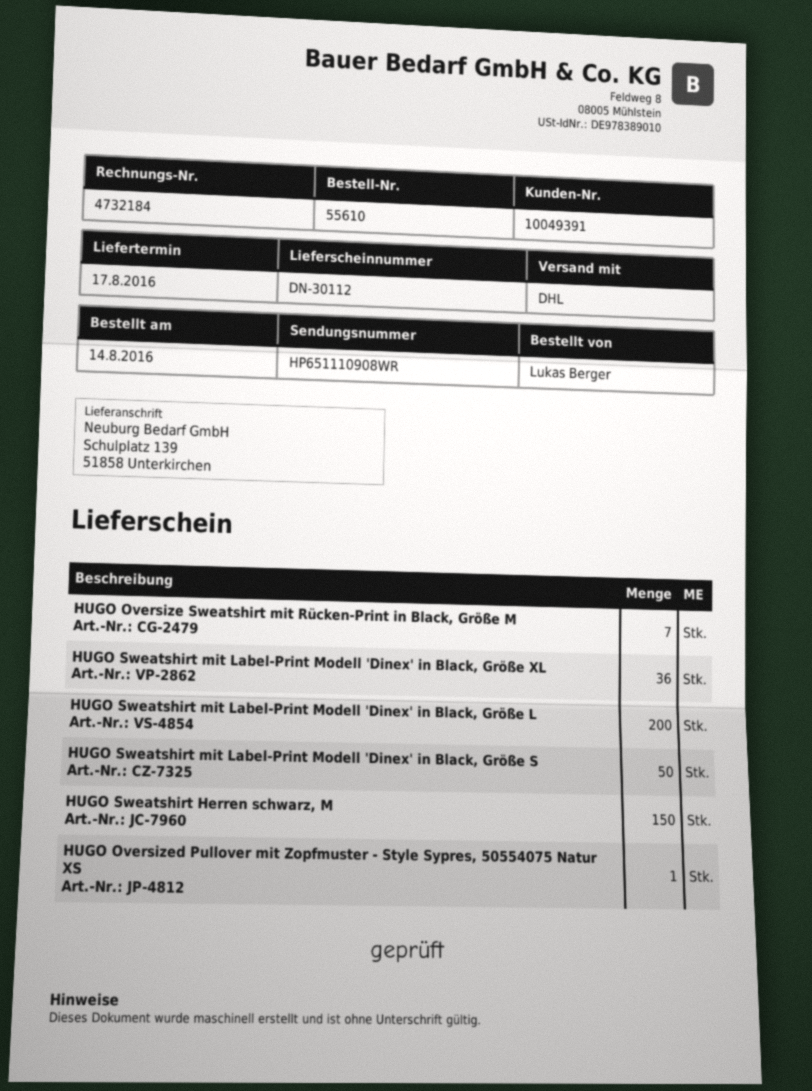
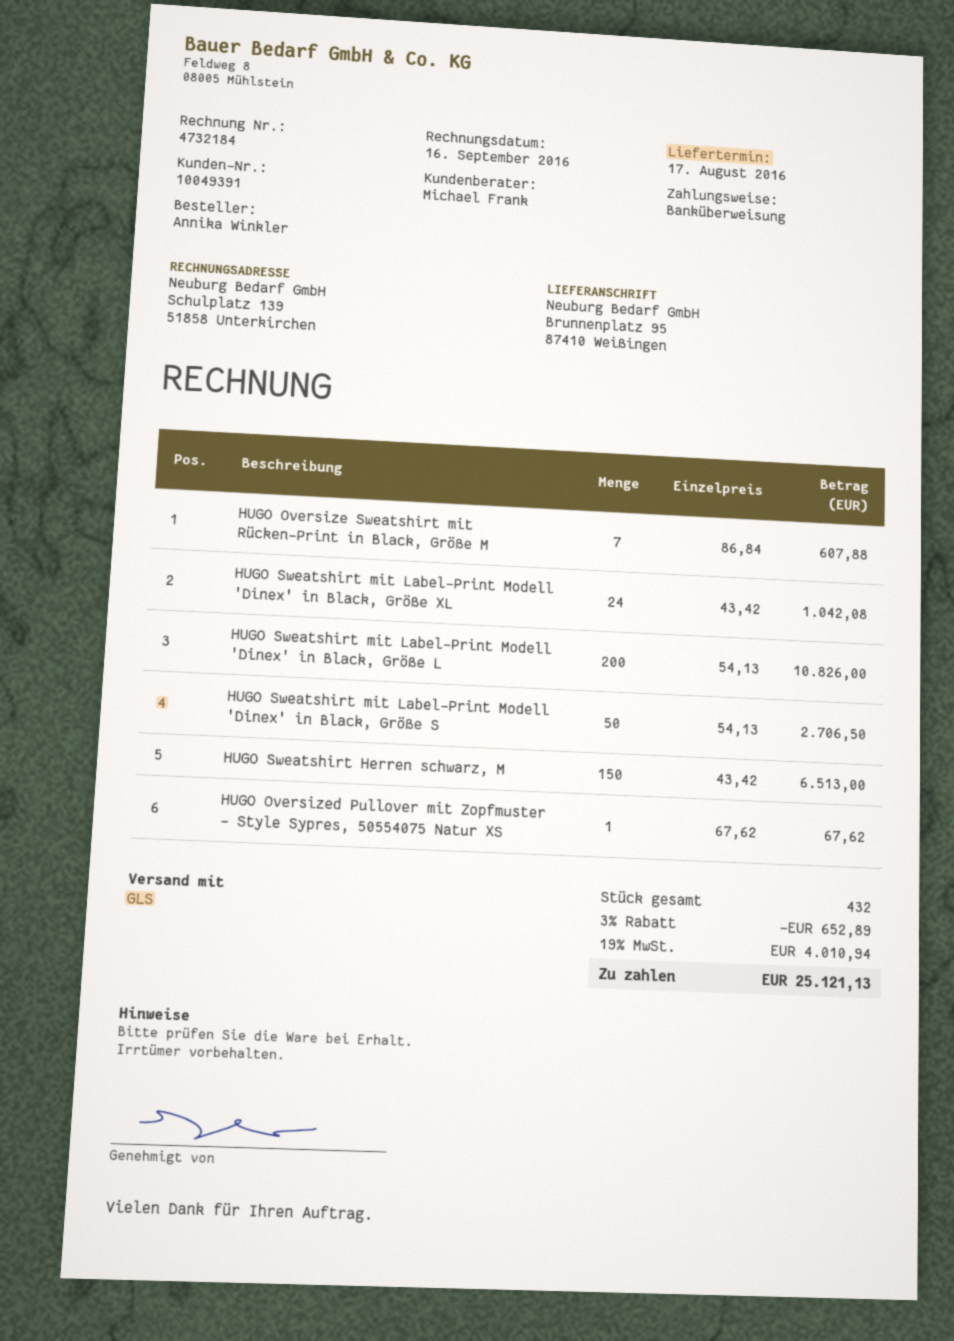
ordered by: Lukas Berger -> Annika Winkler
shipping method: DHL -> GLS
ship to: Schulplatz 139, 51858 Unterkirchen -> Brunnenplatz 95, 87410 Weißingen
HUGO Sweatshirt mit Label-Print Modell 'Dinex' in Black, Größe XL: 36 -> 24

